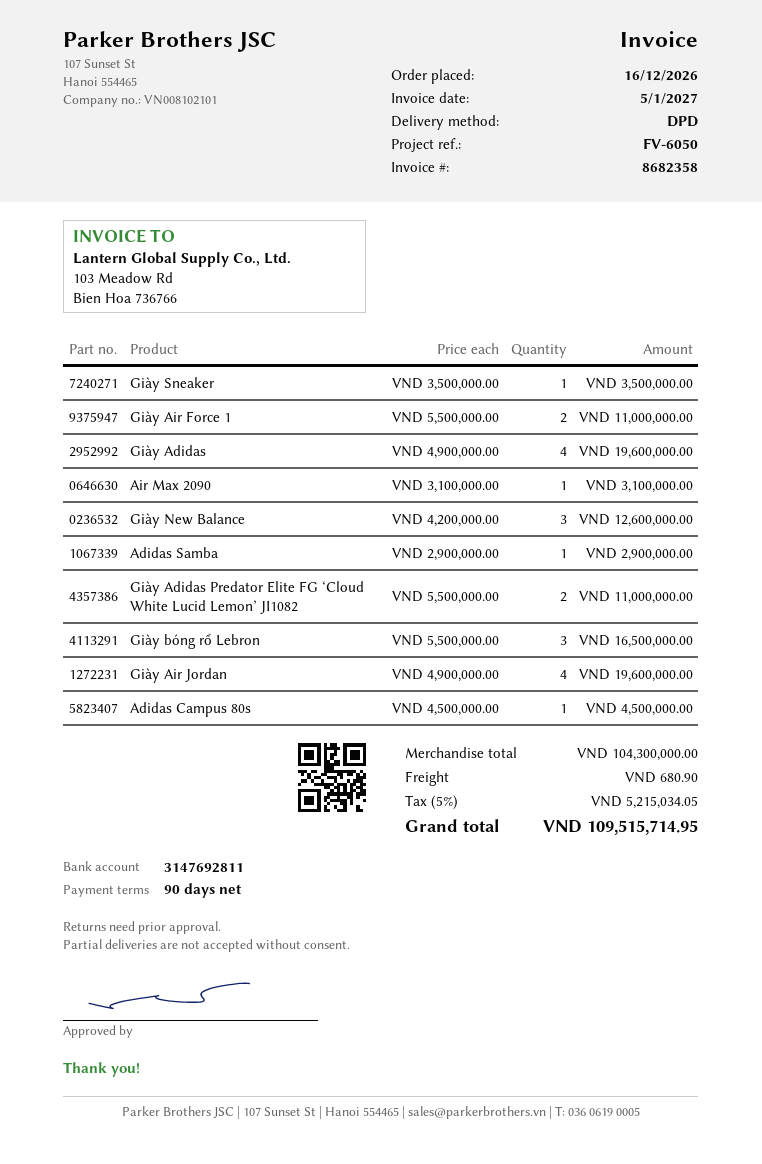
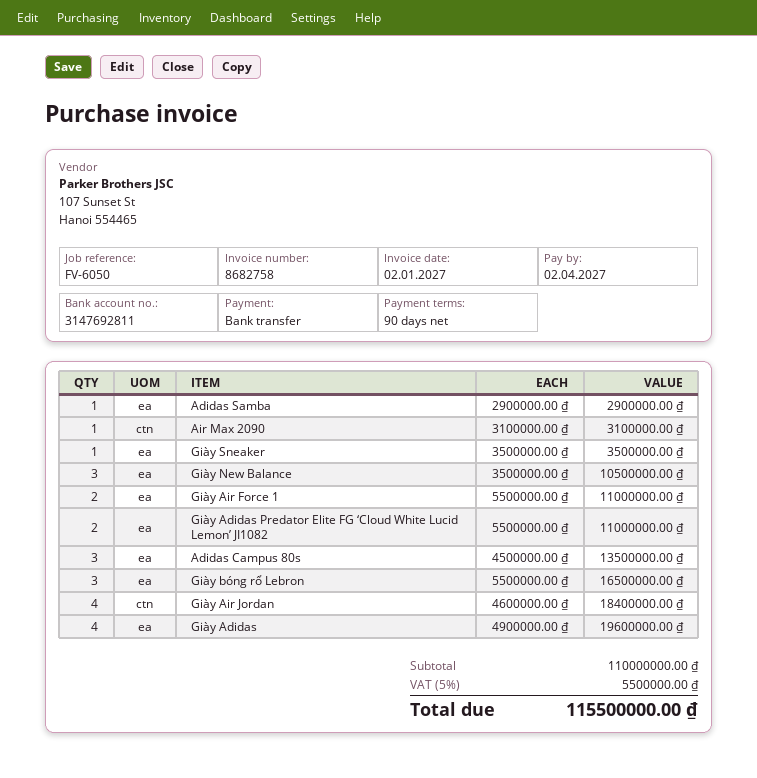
invoice number: 8682358 -> 8682758
invoice date: 2027-01-05 -> 2027-01-02
Giày New Balance: 3 x 4200000.00 = 12600000.00 -> 3 x 3500000.00 = 10500000.00
Giày Air Jordan: 4 x 4900000.00 = 19600000.00 -> 4 x 4600000.00 = 18400000.00
Adidas Campus 80s: 1 x 4500000.00 = 4500000.00 -> 3 x 4500000.00 = 13500000.00
subtotal: 104300000.00 -> 110000000.00
shipping: 680.90 -> none
tax: 5% = 5215034.05 -> 5% = 5500000.00
total: 109515714.95 -> 115500000.00

